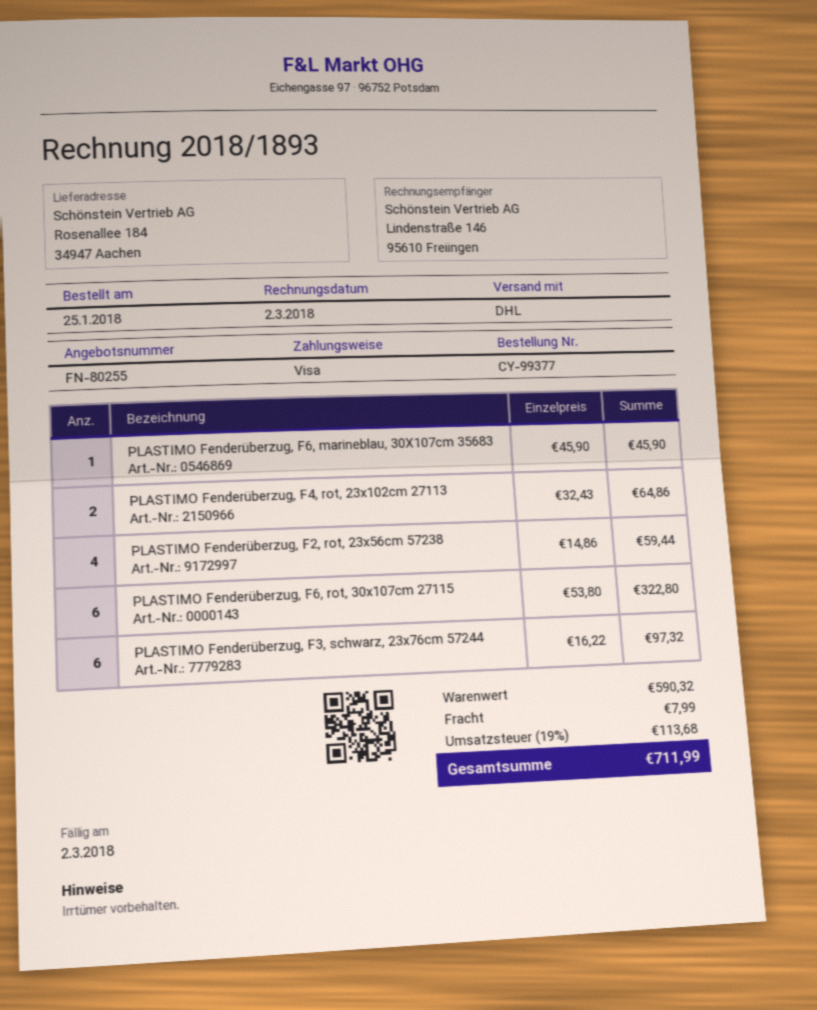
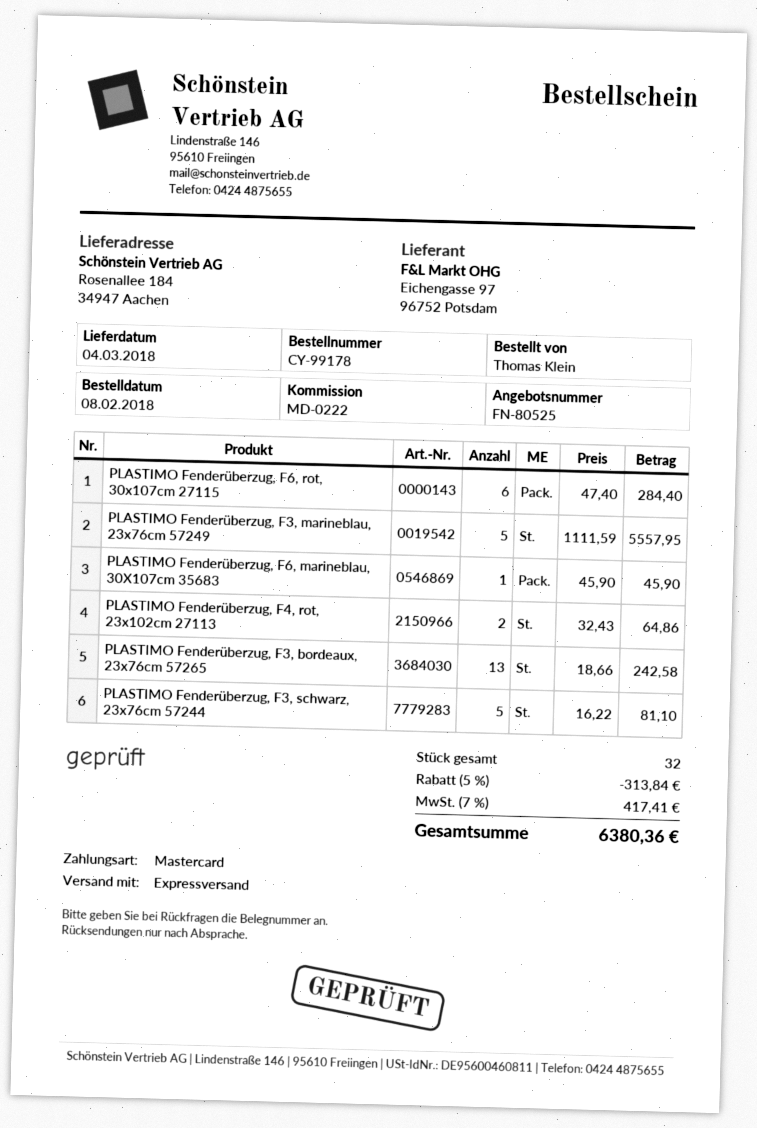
quote number: FN-80255 -> FN-80525
order number: CY-99377 -> CY-99178
order date: 2018-01-25 -> 2018-02-08
payment method: Visa -> Mastercard
shipping method: DHL -> express
PLASTIMO Fenderüberzug, F2, rot, 23x56cm 57238: 4 x 14.86 = 59.44 -> none
PLASTIMO Fenderüberzug, F6, rot, 30x107cm 27115: 6 x 53.80 = 322.80 -> 6 x 47.40 = 284.40
PLASTIMO Fenderüberzug, F3, schwarz, 23x76cm 57244: 6 x 16.22 = 97.32 -> 5 x 16.22 = 81.10
PLASTIMO Fenderüberzug, F3, marineblau, 23x76cm 57249: none -> 5 x 1111.59 = 5557.95
PLASTIMO Fenderüberzug, F3, bordeaux, 23x76cm 57265: none -> 13 x 18.66 = 242.58
discount: none -> 5% = 313.84
shipping: 7.99 -> none
tax: 19% = 113.68 -> 7% = 417.41
total: 711.99 -> 6380.36

